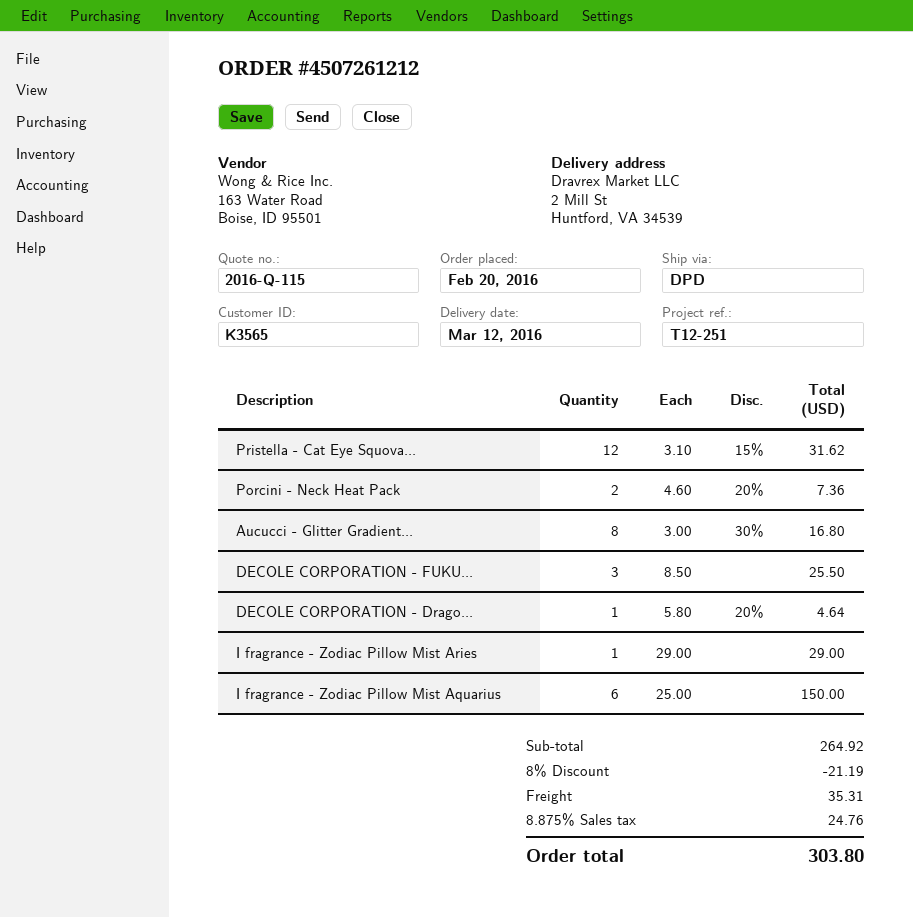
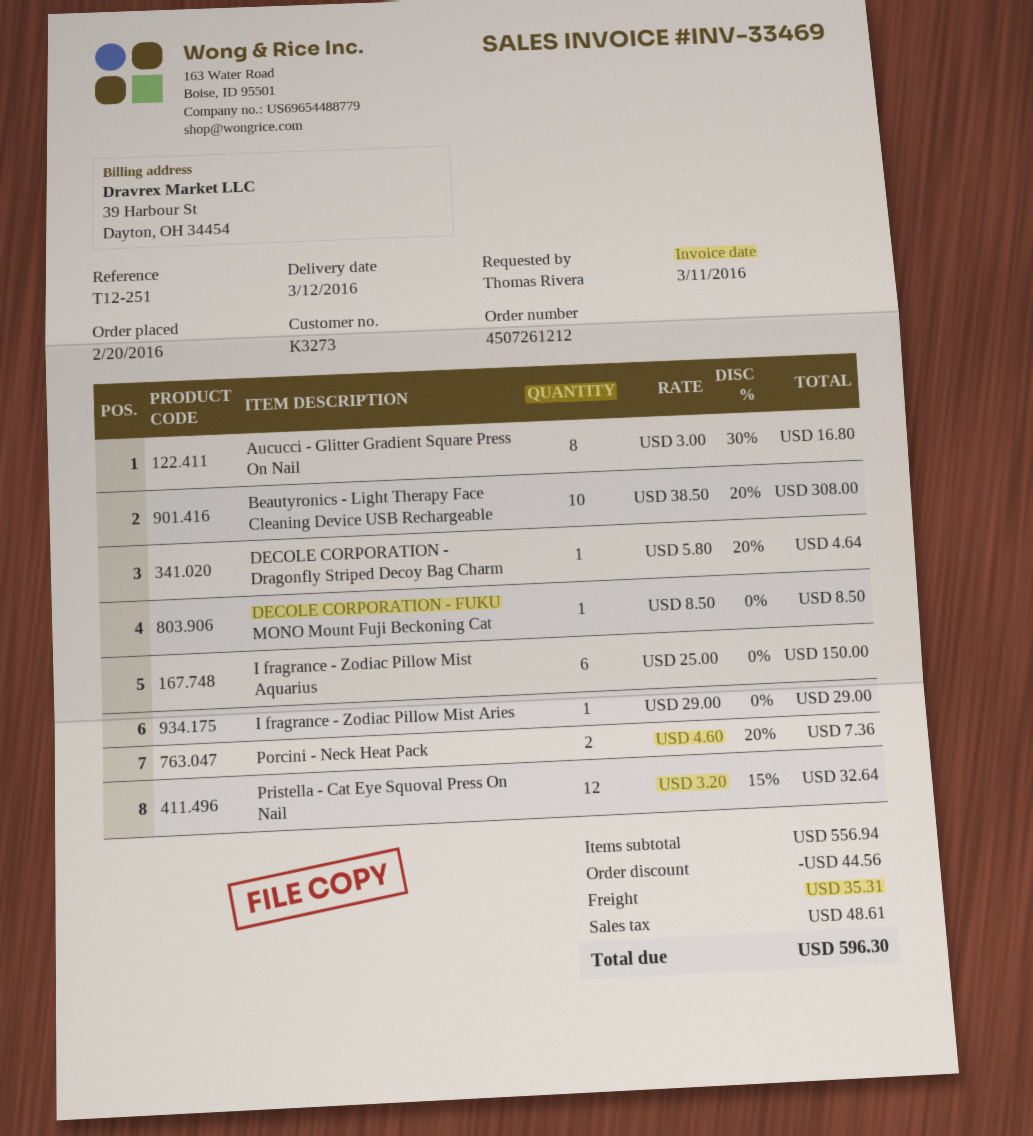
customer number: K3565 -> K3273
Pristella - Cat Eye Squova...: 12 x 3.10 - 15% = 31.62 -> 12 x 3.20 - 15% = 32.64
DECOLE CORPORATION - FUKU...: 3 x 8.50 = 25.50 -> 1 x 8.50 = 8.50
Beautyronics - Light Therapy Face Cleaning Device USB Rechargeable: none -> 10 x 38.50 - 20% = 308.00
subtotal: 264.92 -> 556.94
discount: 21.19 -> 44.56
tax: 24.76 -> 48.61
total: 303.80 -> 596.30

